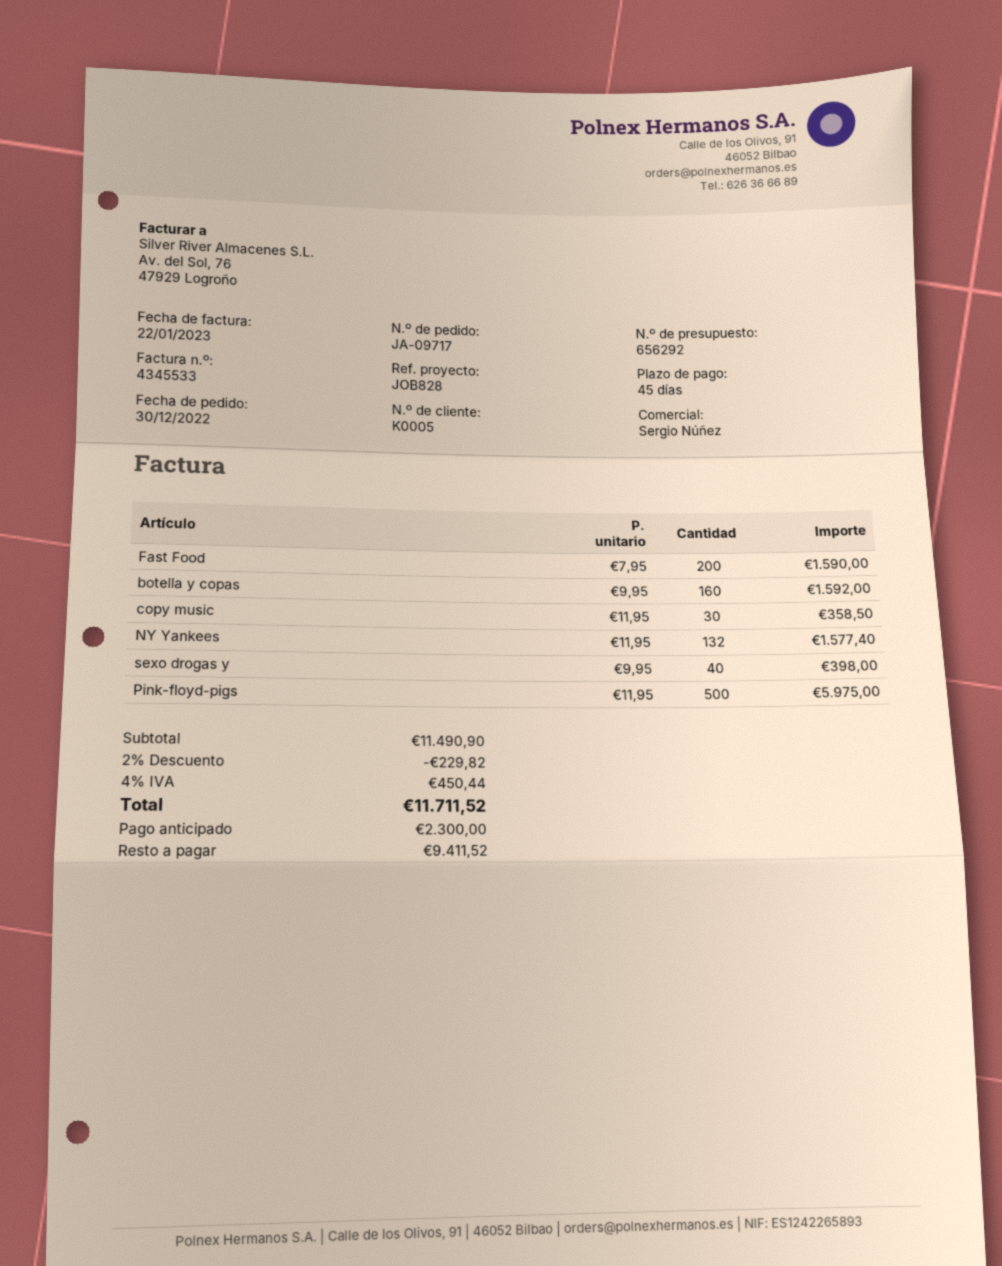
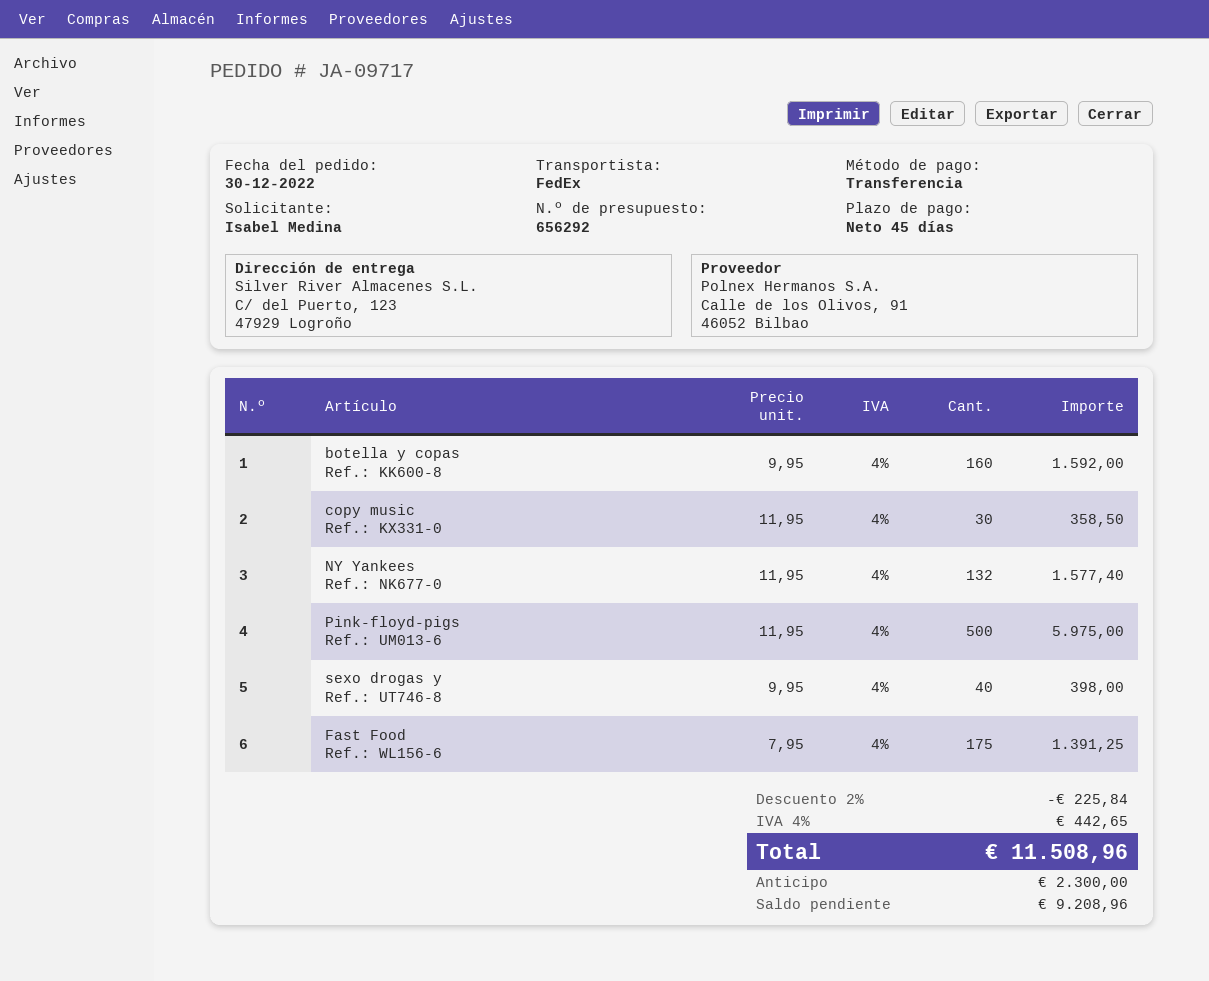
Fast Food: 200 x 7.95 = 1590.00 -> 175 x 7.95 = 1391.25
discount: 2% = 229.82 -> 2% = 225.84
tax: 4% = 450.44 -> 4% = 442.65
total: 11711.52 -> 11508.96
balance: 9411.52 -> 9208.96

